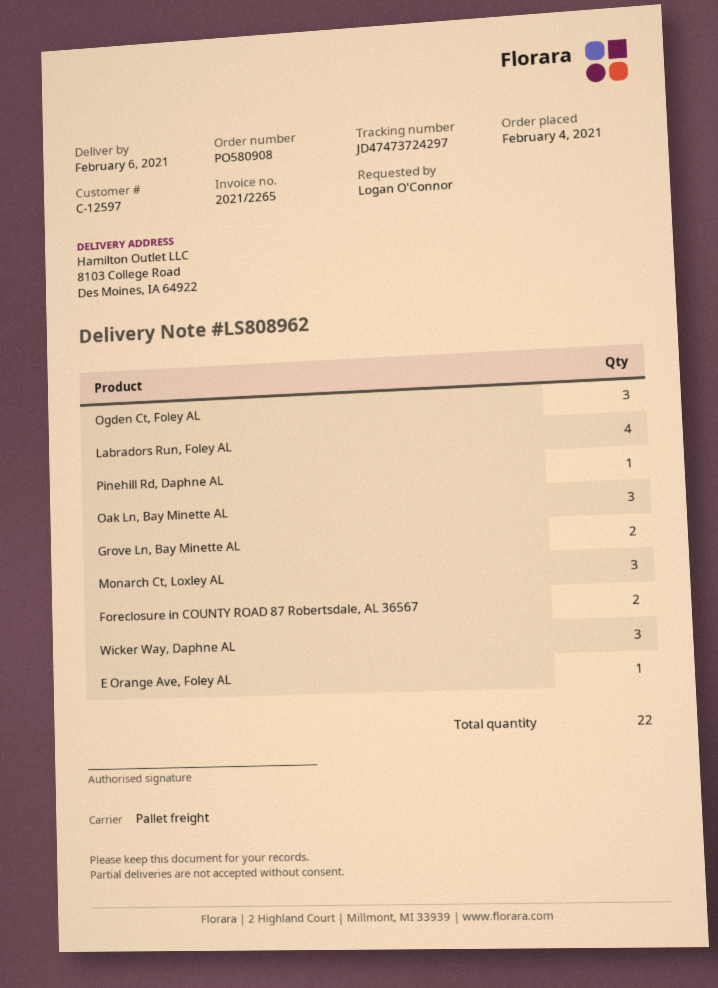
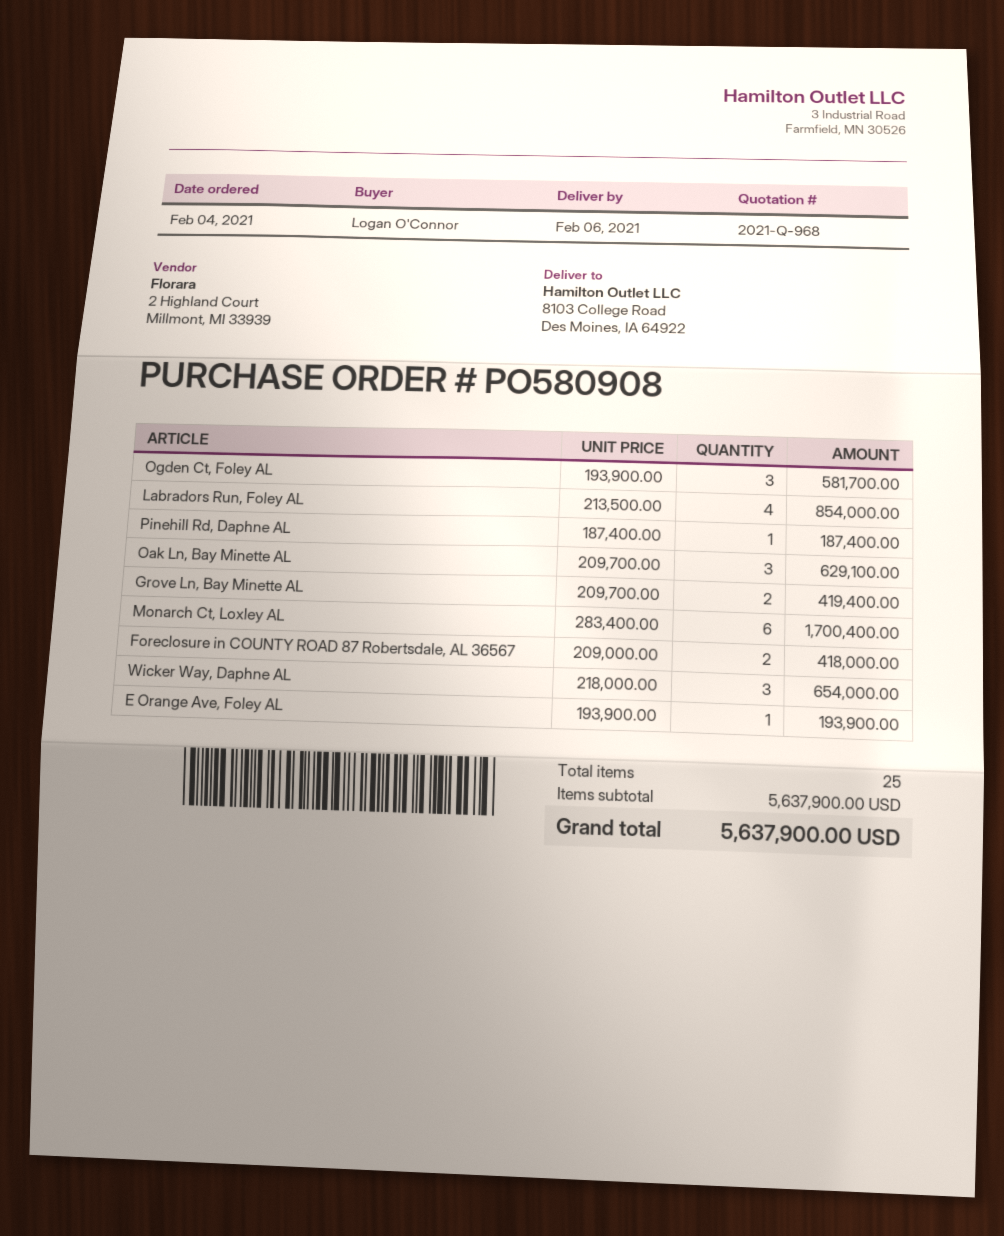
Monarch Ct, Loxley AL: 3 -> 6
total quantity: 22 -> 25

